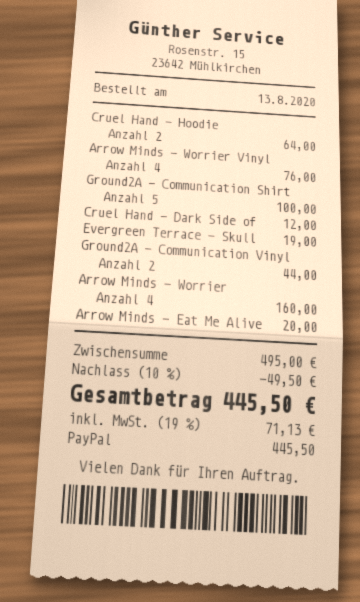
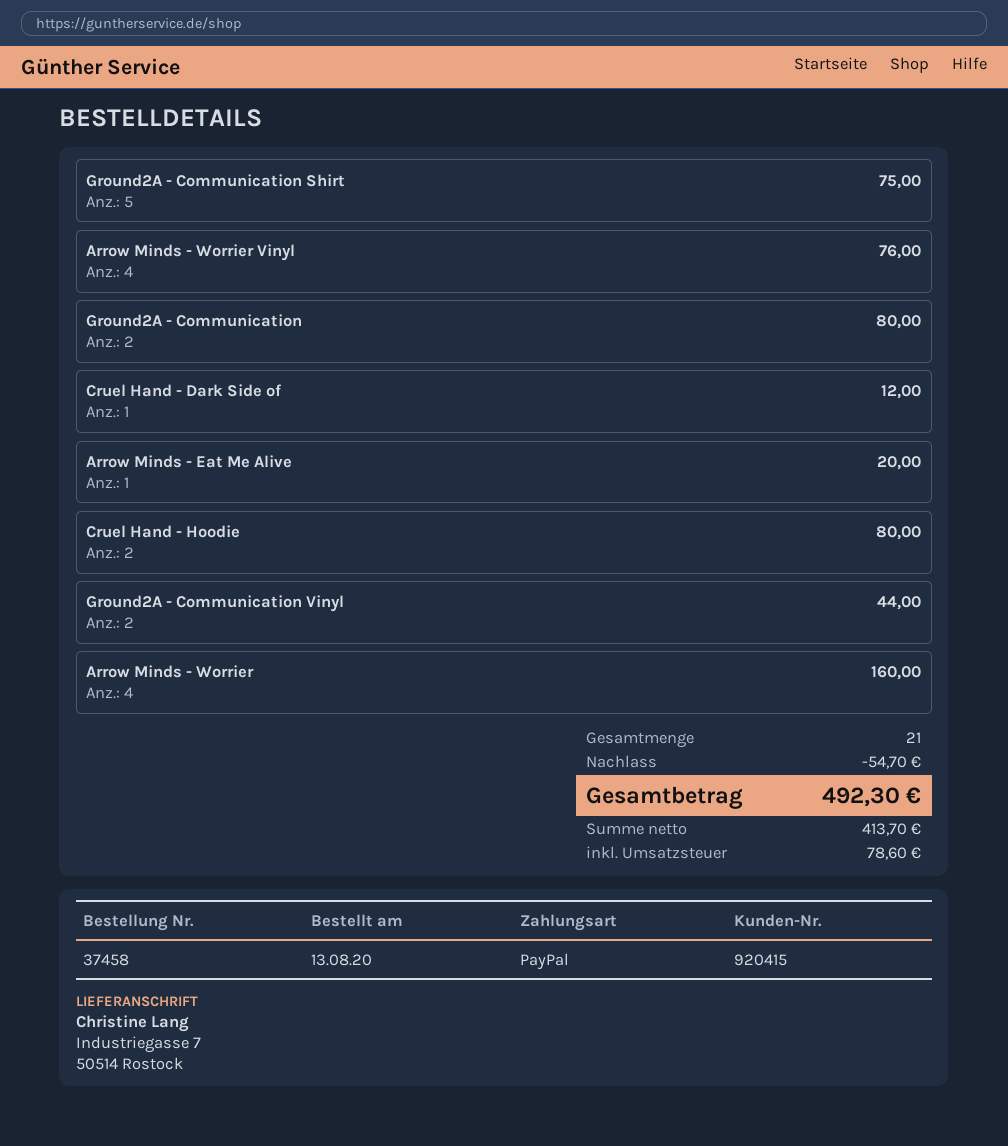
Cruel Hand - Hoodie: 2 for 64.00 -> 2 for 80.00
Ground2A - Communication Shirt: 5 for 100.00 -> 5 for 75.00
Evergreen Terrace - Skull: 1 for 19.00 -> none
Ground2A - Communication: none -> 2 for 80.00
discount: 49.50 -> 54.70
tax: 71.13 -> 78.60
total: 445.50 -> 492.30

